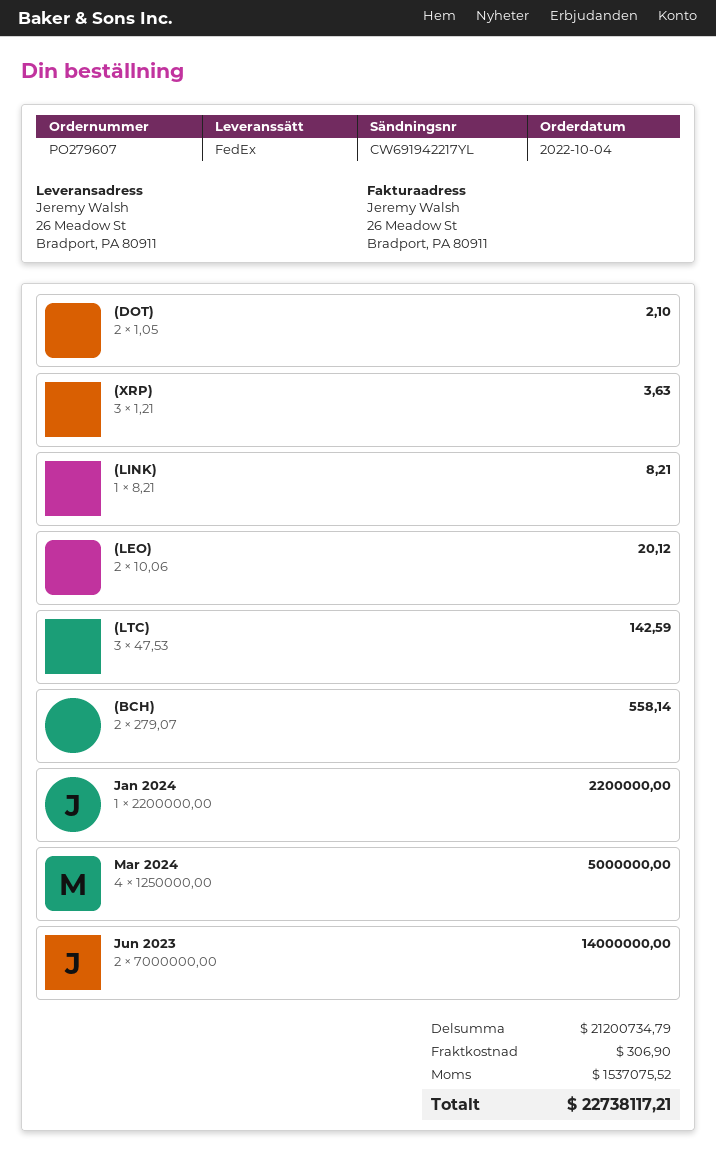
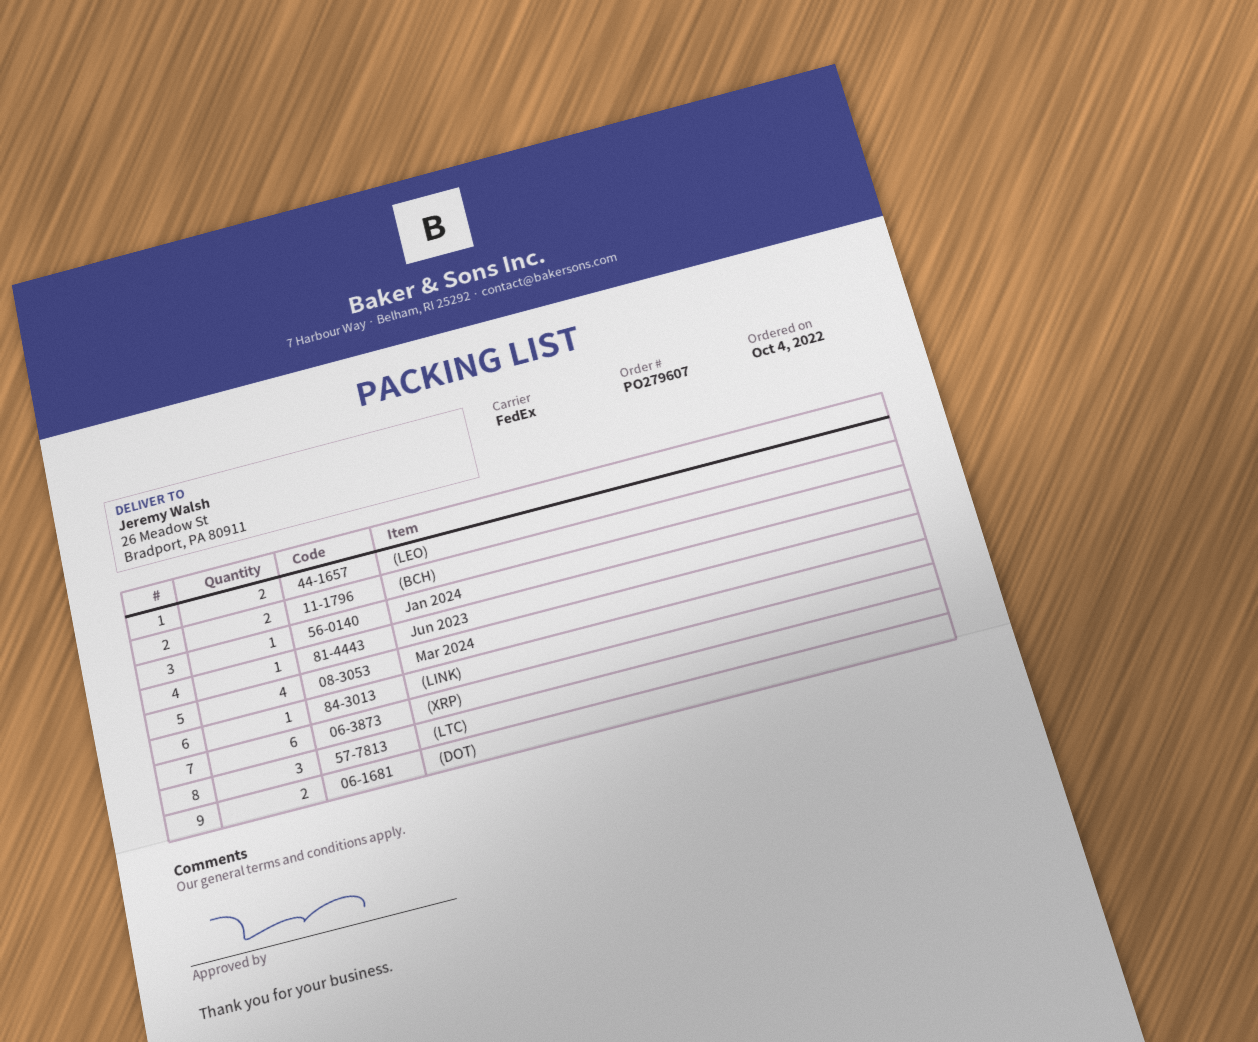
(XRP): 3 -> 6
Jun 2023: 2 -> 1

